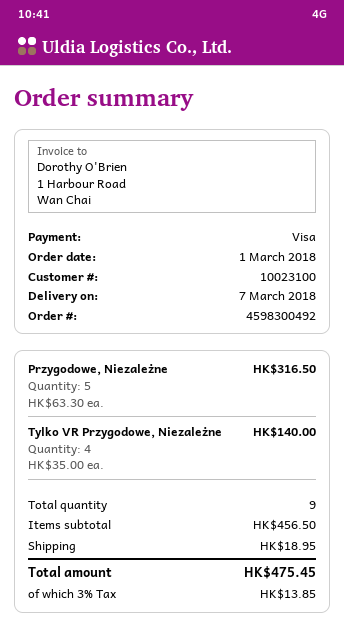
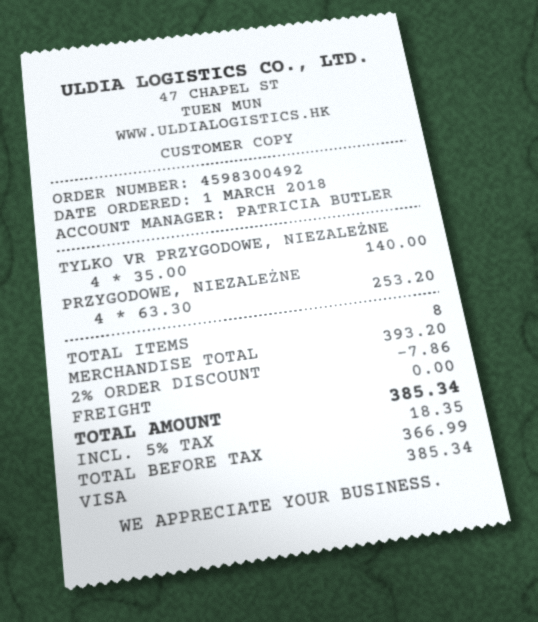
Przygodowe, Niezależne: 5 x 63.30 = 316.50 -> 4 x 63.30 = 253.20
total quantity: 9 -> 8
subtotal: 456.50 -> 393.20
discount: none -> 2% = 7.86
shipping: 18.95 -> 0.00
tax: 3% = 13.85 -> 5% = 18.35
total: 475.45 -> 385.34

